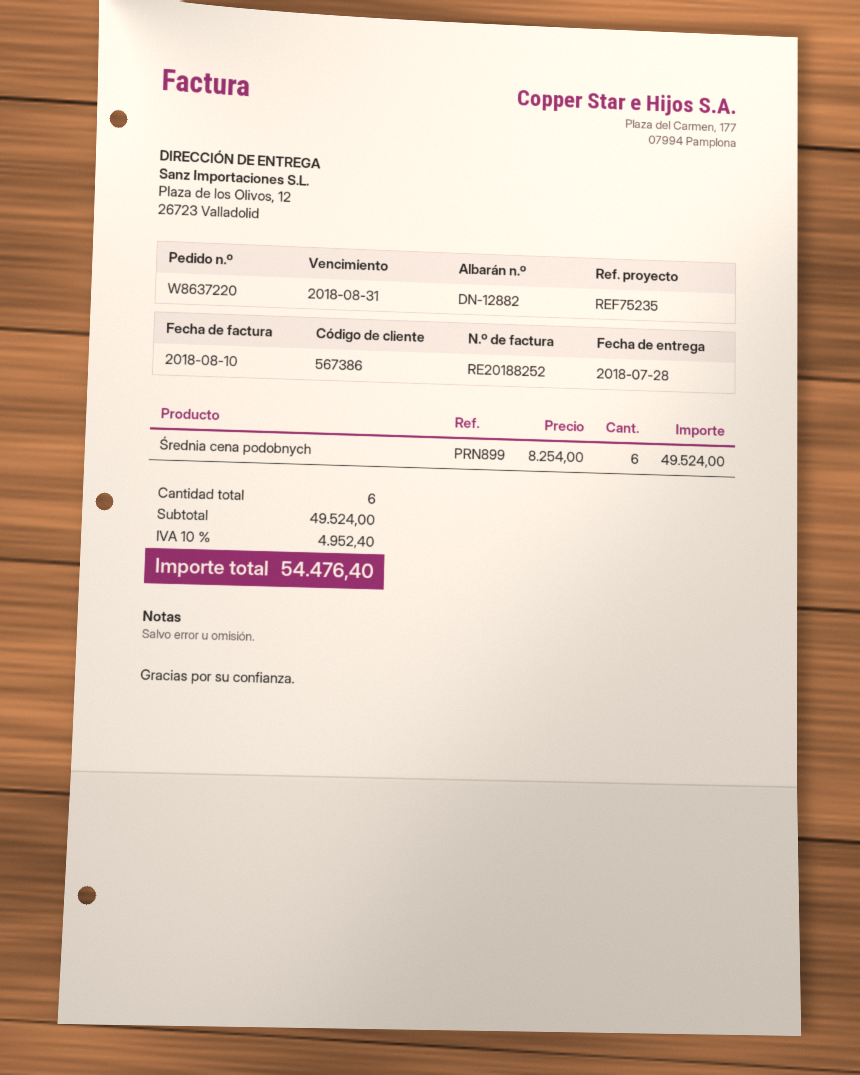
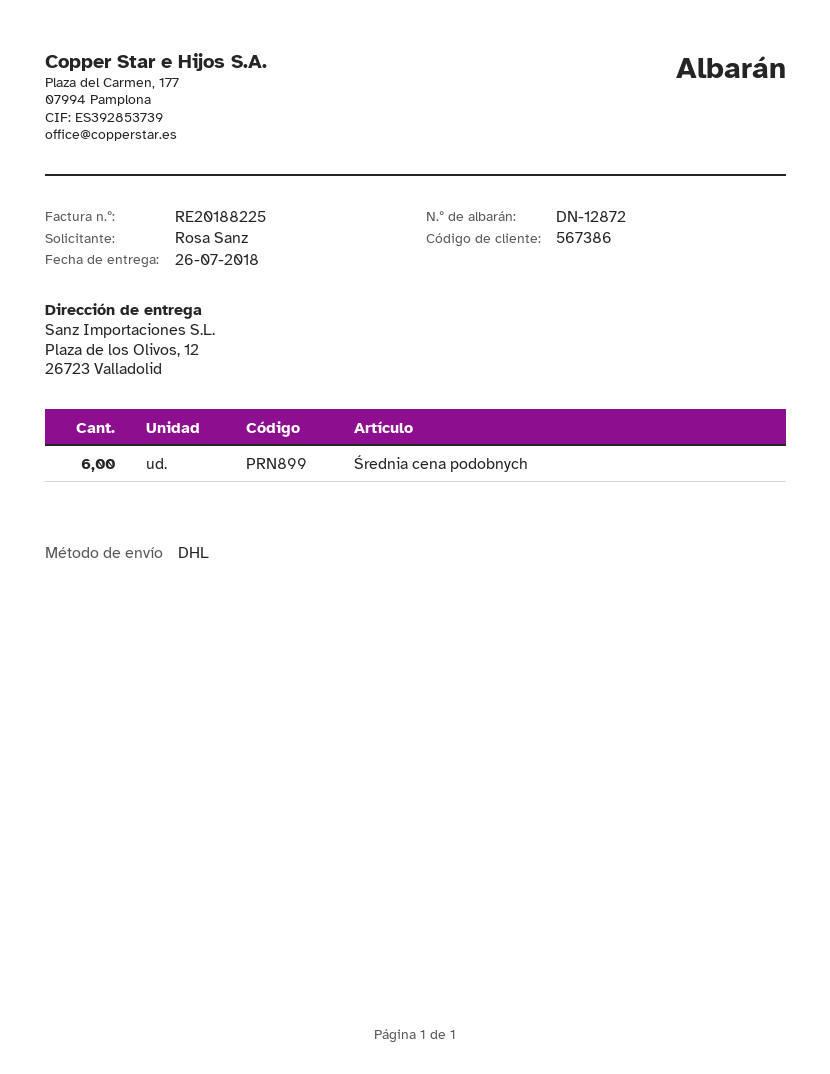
delivery note number: DN-12882 -> DN-12872
delivery date: 2018-07-28 -> 2018-07-26
invoice number: RE20188252 -> RE20188225

